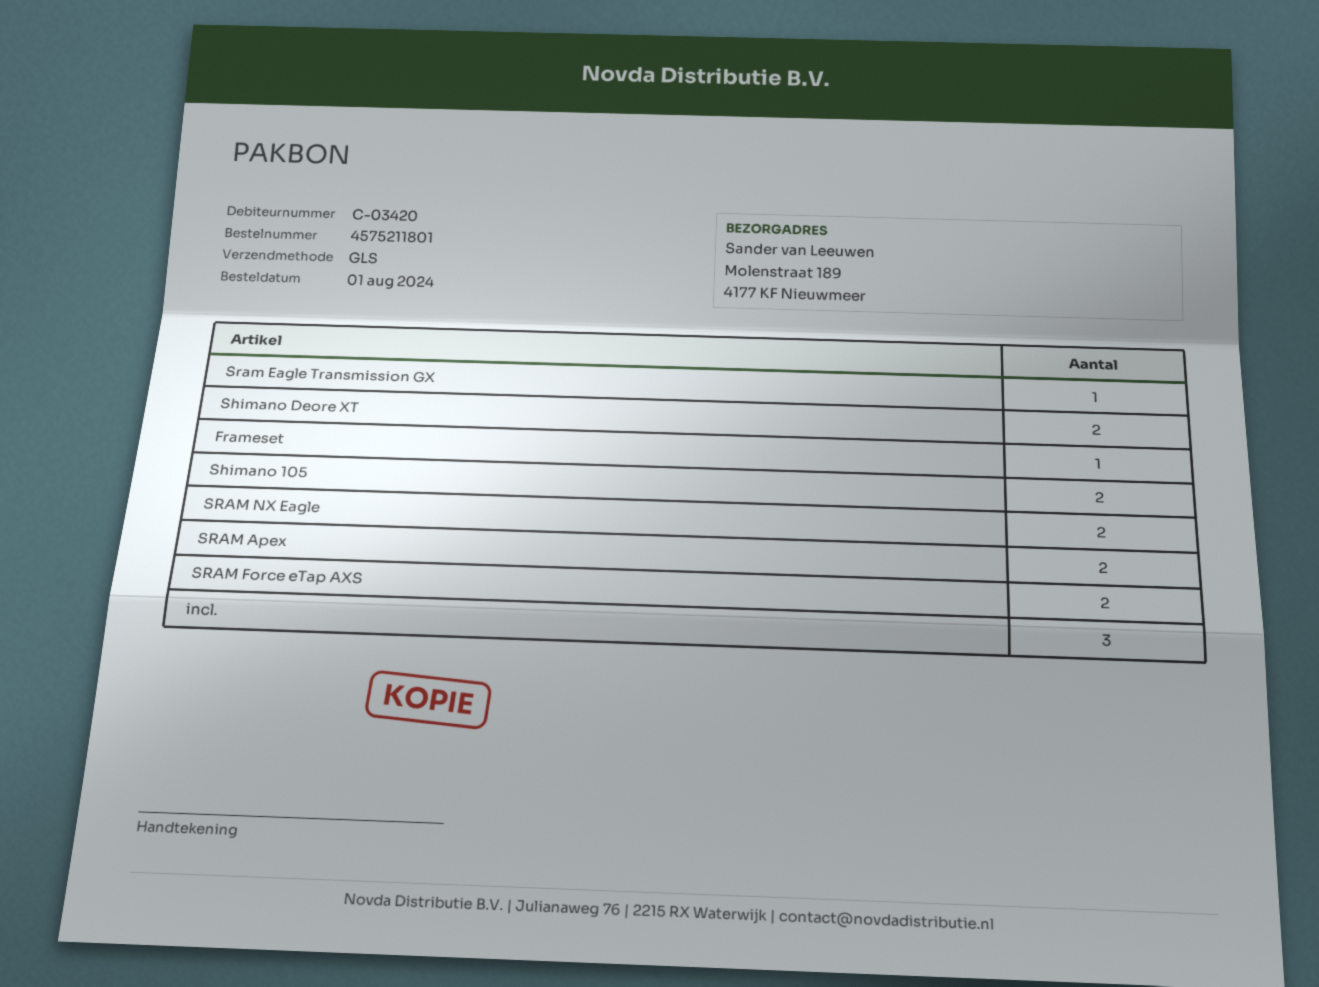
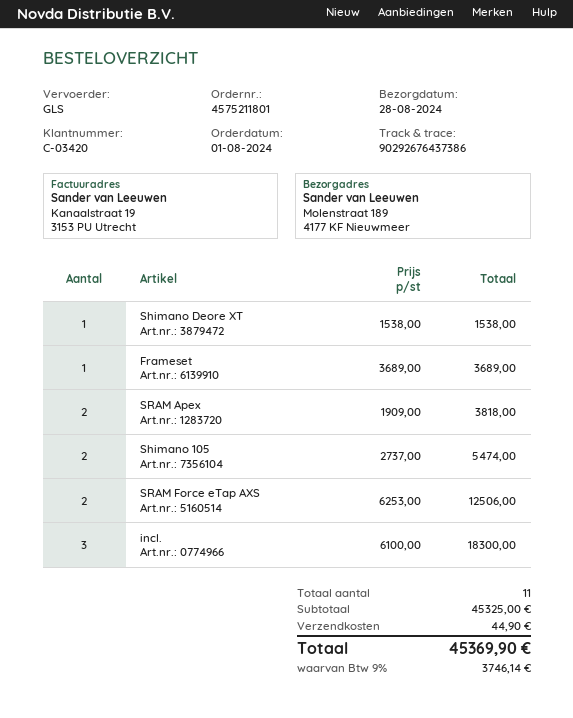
Sram Eagle Transmission GX: 1 -> none
Shimano Deore XT: 2 -> 1
SRAM NX Eagle: 2 -> none

